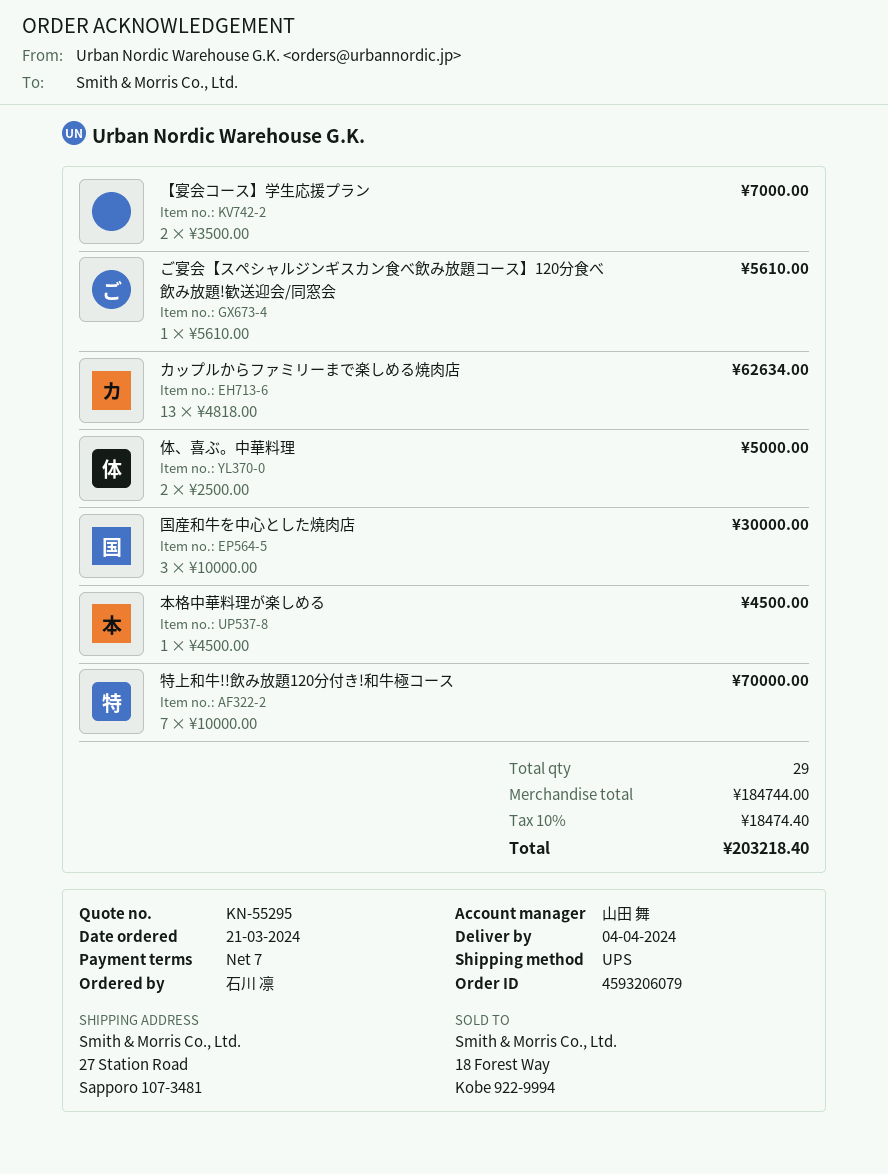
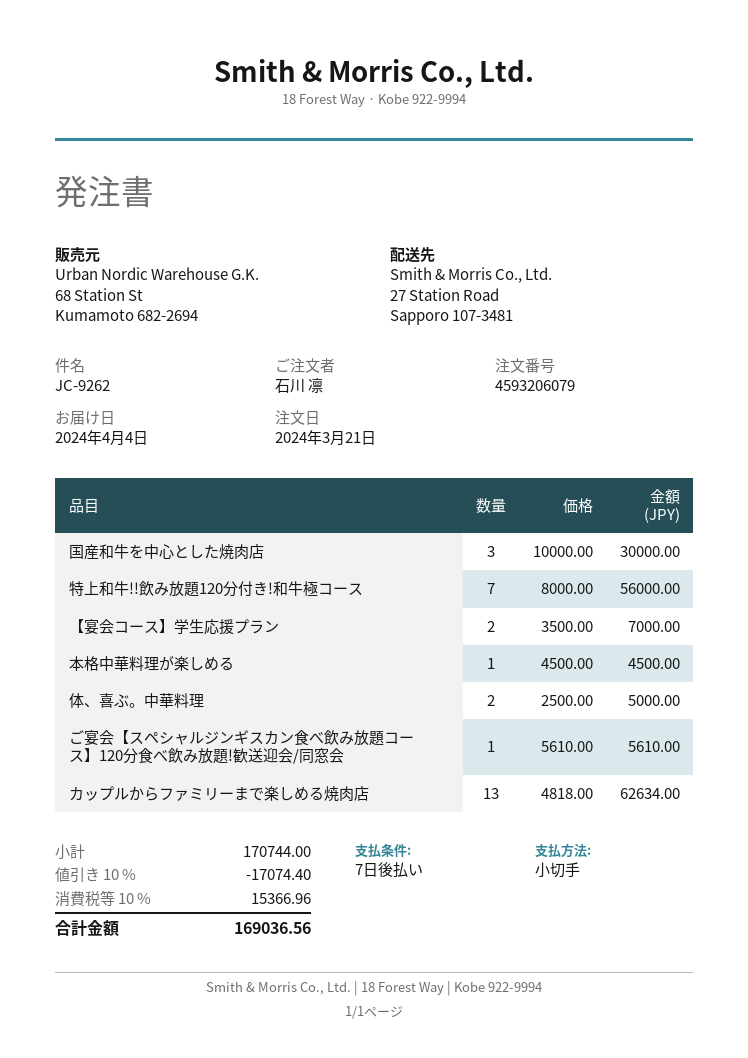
特上和牛!!飲み放題120分付き!和牛極コース: 7 x 10000.00 = 70000.00 -> 7 x 8000.00 = 56000.00
subtotal: 184744.00 -> 170744.00
discount: none -> 10% = 17074.40
tax: 10% = 18474.40 -> 10% = 15366.96
total: 203218.40 -> 169036.56

